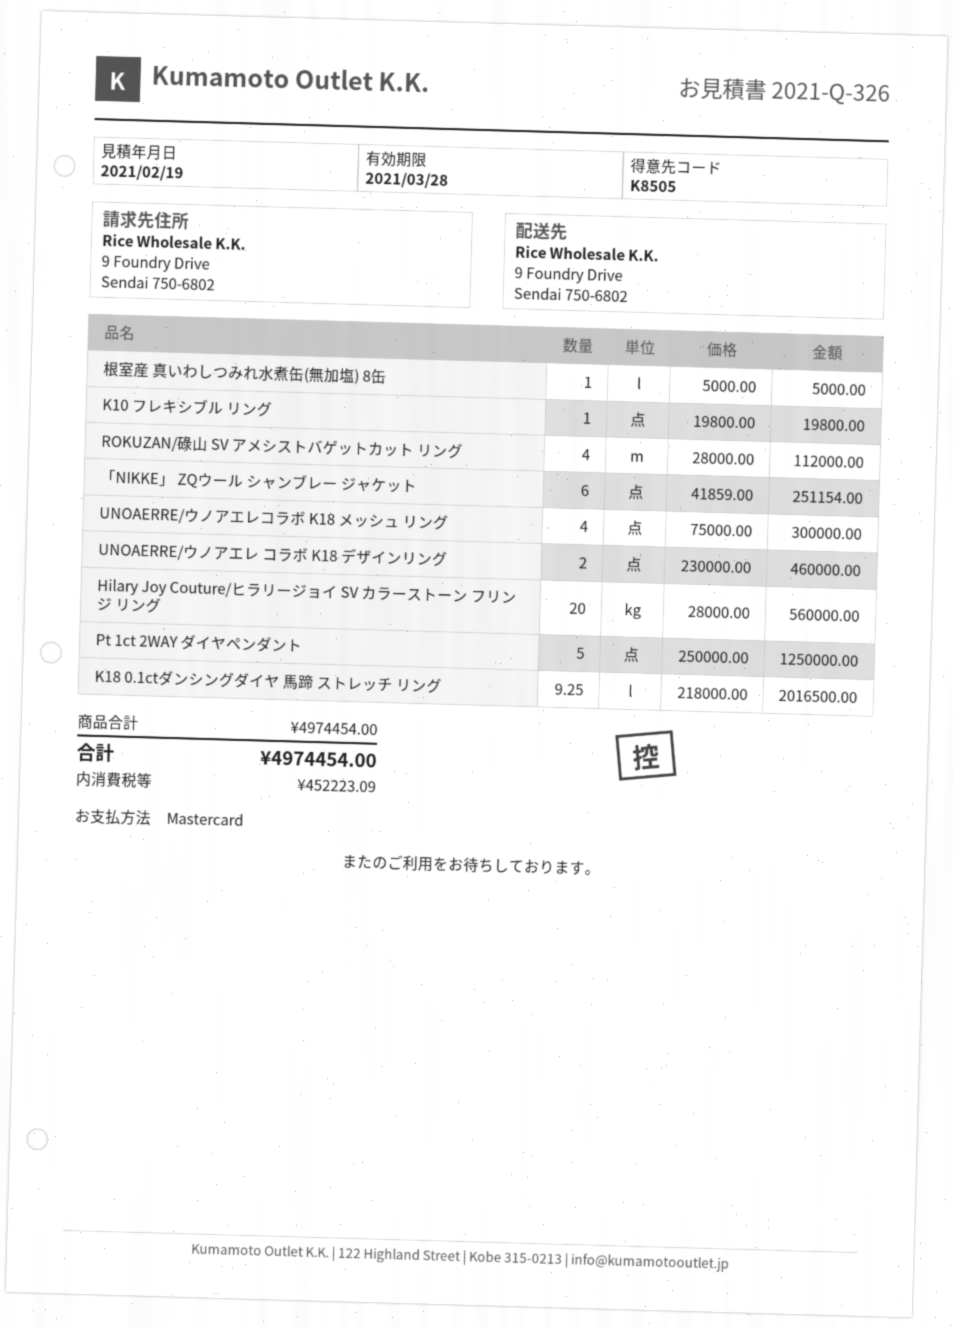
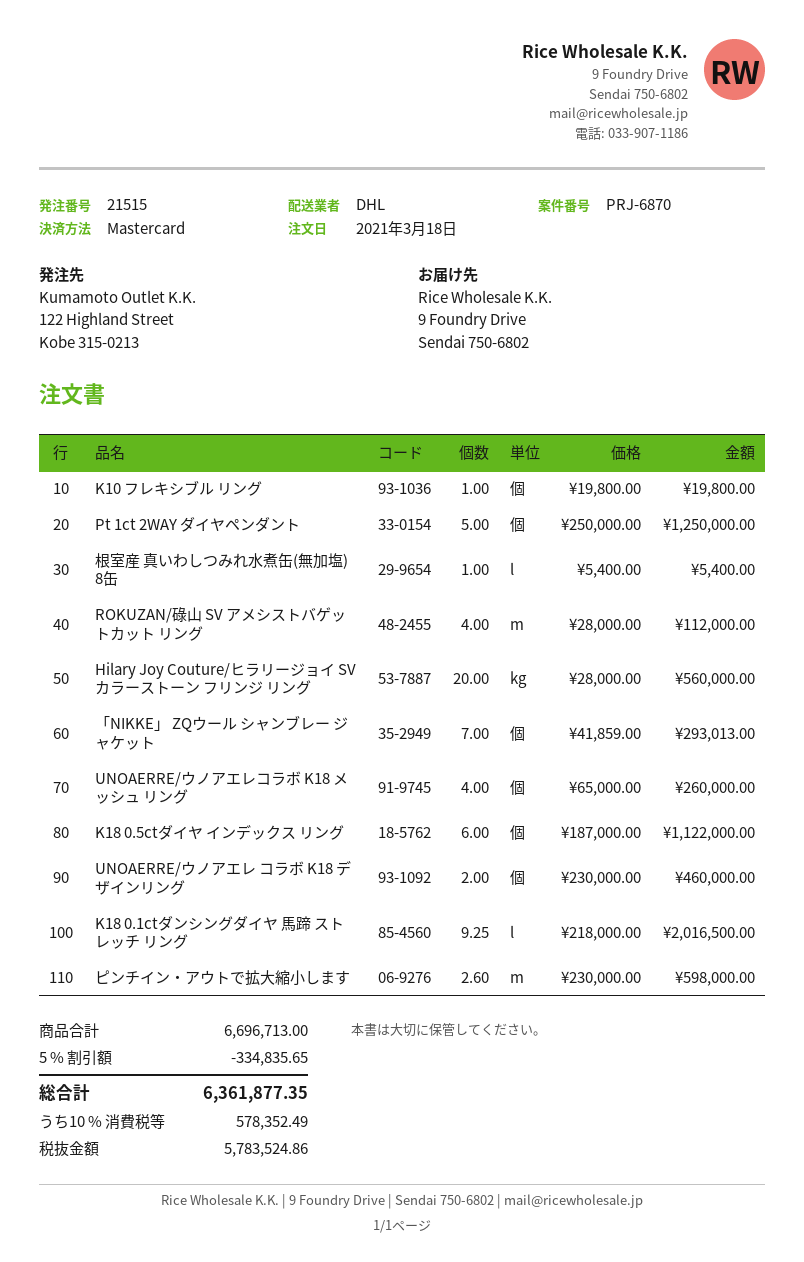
根室産 真いわしつみれ水煮缶(無加塩) 8缶: 1 x 5000.00 = 5000.00 -> 1 x 5400.00 = 5400.00
「NIKKE」 ZQウール シャンブレー ジャケット: 6 x 41859.00 = 251154.00 -> 7 x 41859.00 = 293013.00
UNOAERRE/ウノアエレコラボ K18 メッシュ リング: 4 x 75000.00 = 300000.00 -> 4 x 65000.00 = 260000.00
K18 0.5ctダイヤ インデックス リング: none -> 6 x 187000.00 = 1122000.00
ピンチイン・アウトで拡大縮小します: none -> 2.6 x 230000.00 = 598000.00
subtotal: 4974454.00 -> 6696713.00
discount: none -> 5% = 334835.65
tax: 452223.09 -> 578352.49
total: 4974454.00 -> 6361877.35

